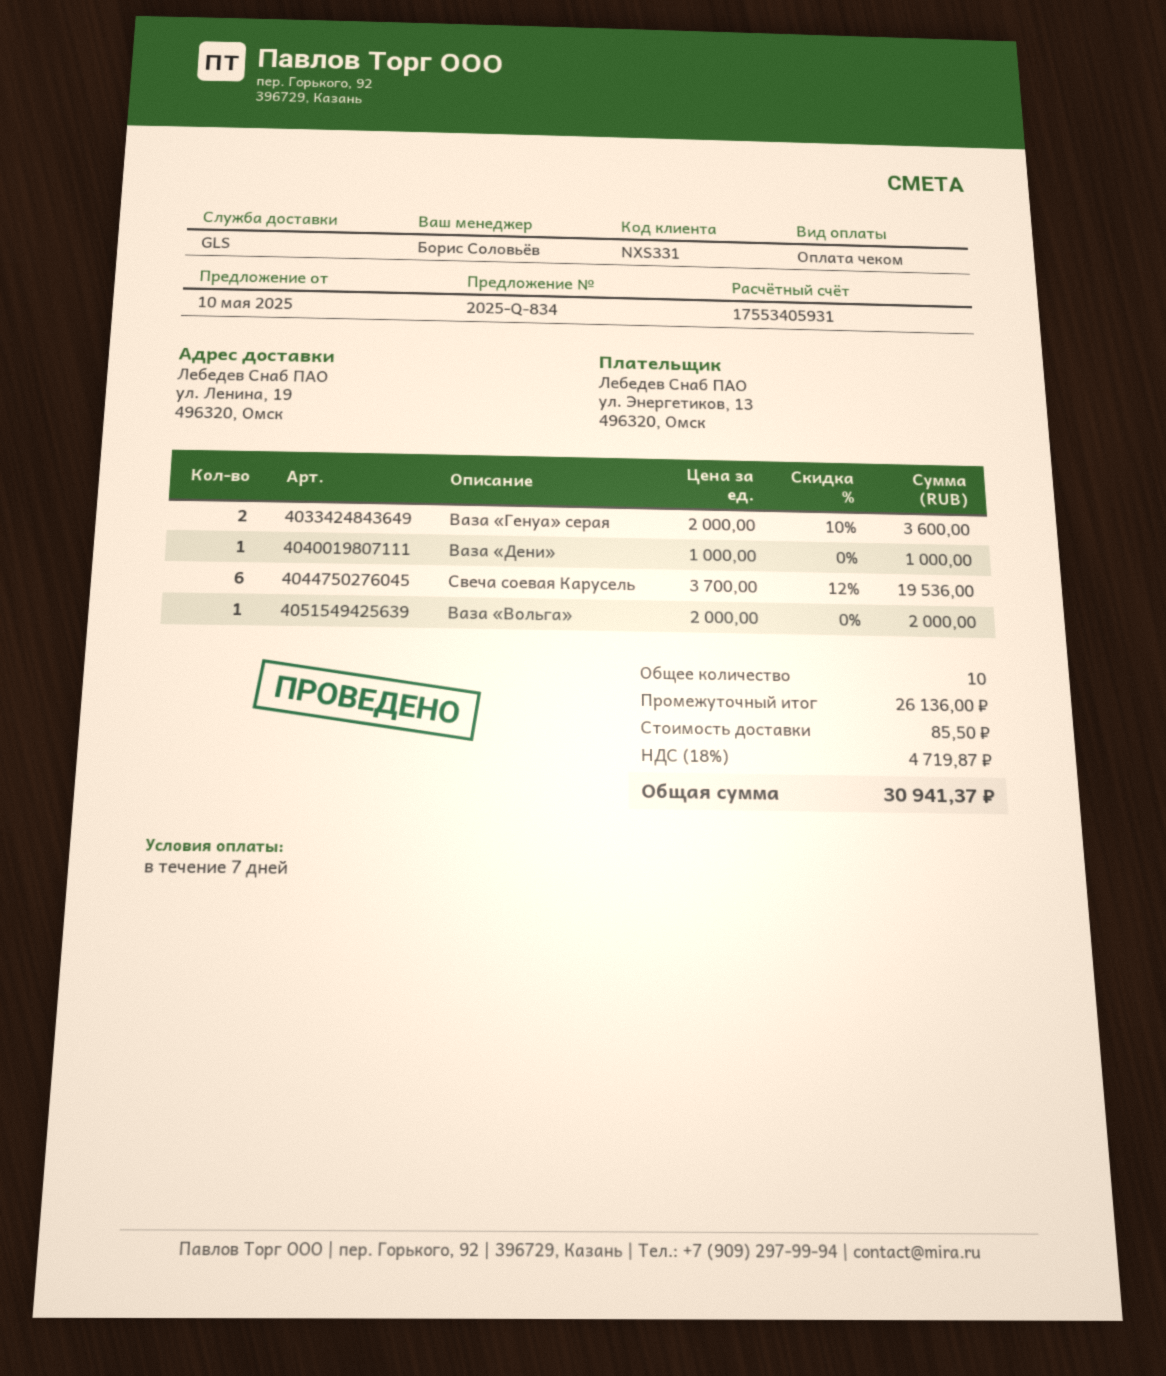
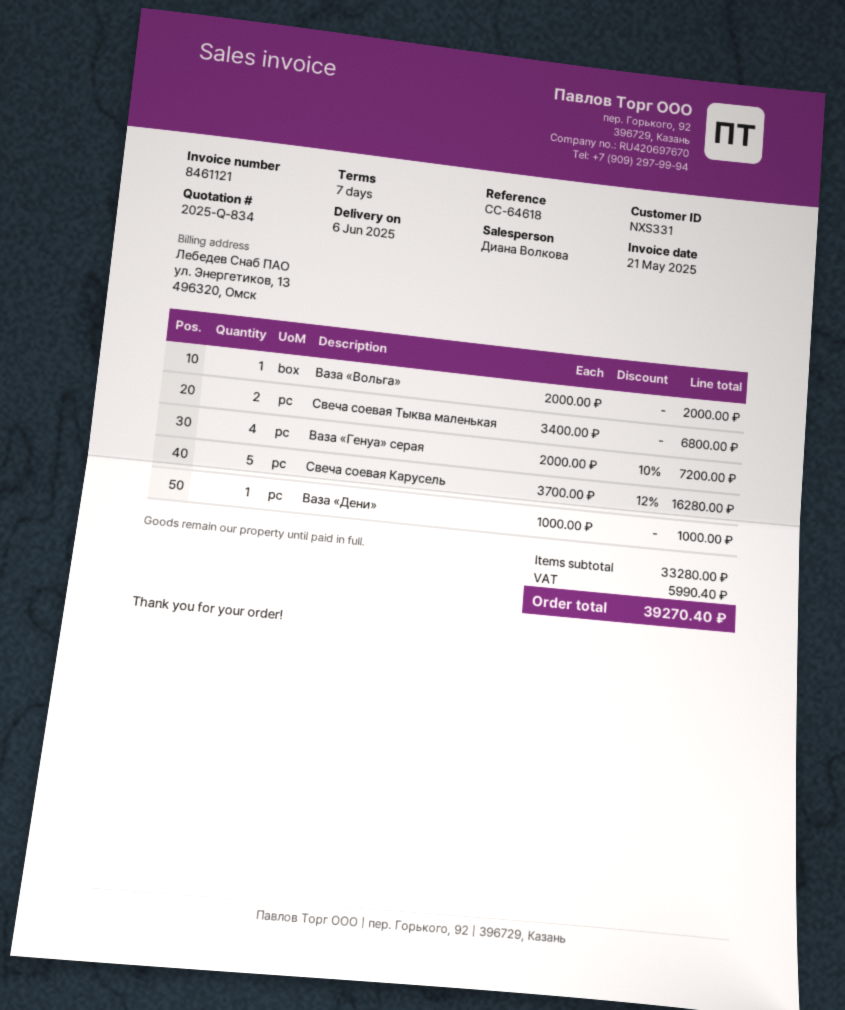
sales rep: Борис Соловьёв -> Диана Волкова
Ваза «Генуа» серая: 2 x 2000.00 - 10% = 3600.00 -> 4 x 2000.00 - 10% = 7200.00
Свеча соевая Карусель: 6 x 3700.00 - 12% = 19536.00 -> 5 x 3700.00 - 12% = 16280.00
Свеча соевая Тыква маленькая: none -> 2 x 3400.00 = 6800.00
subtotal: 26136.00 -> 33280.00
shipping: 85.50 -> none
tax: 4719.87 -> 5990.40
total: 30941.37 -> 39270.40

